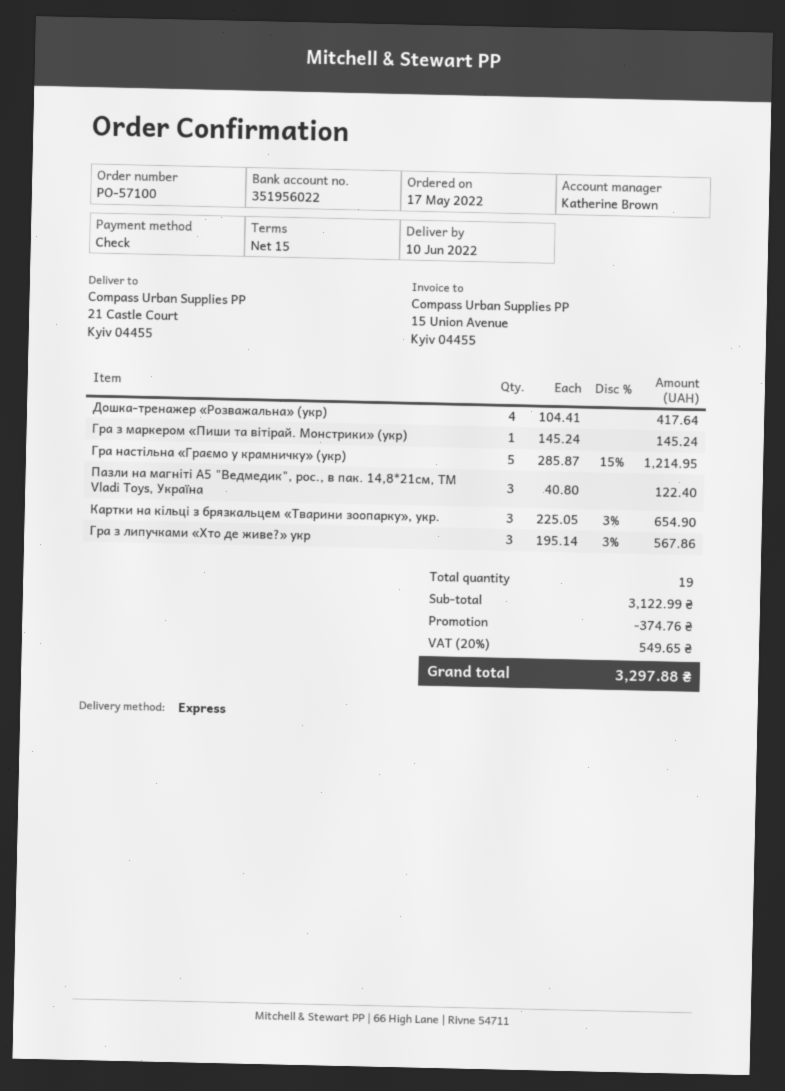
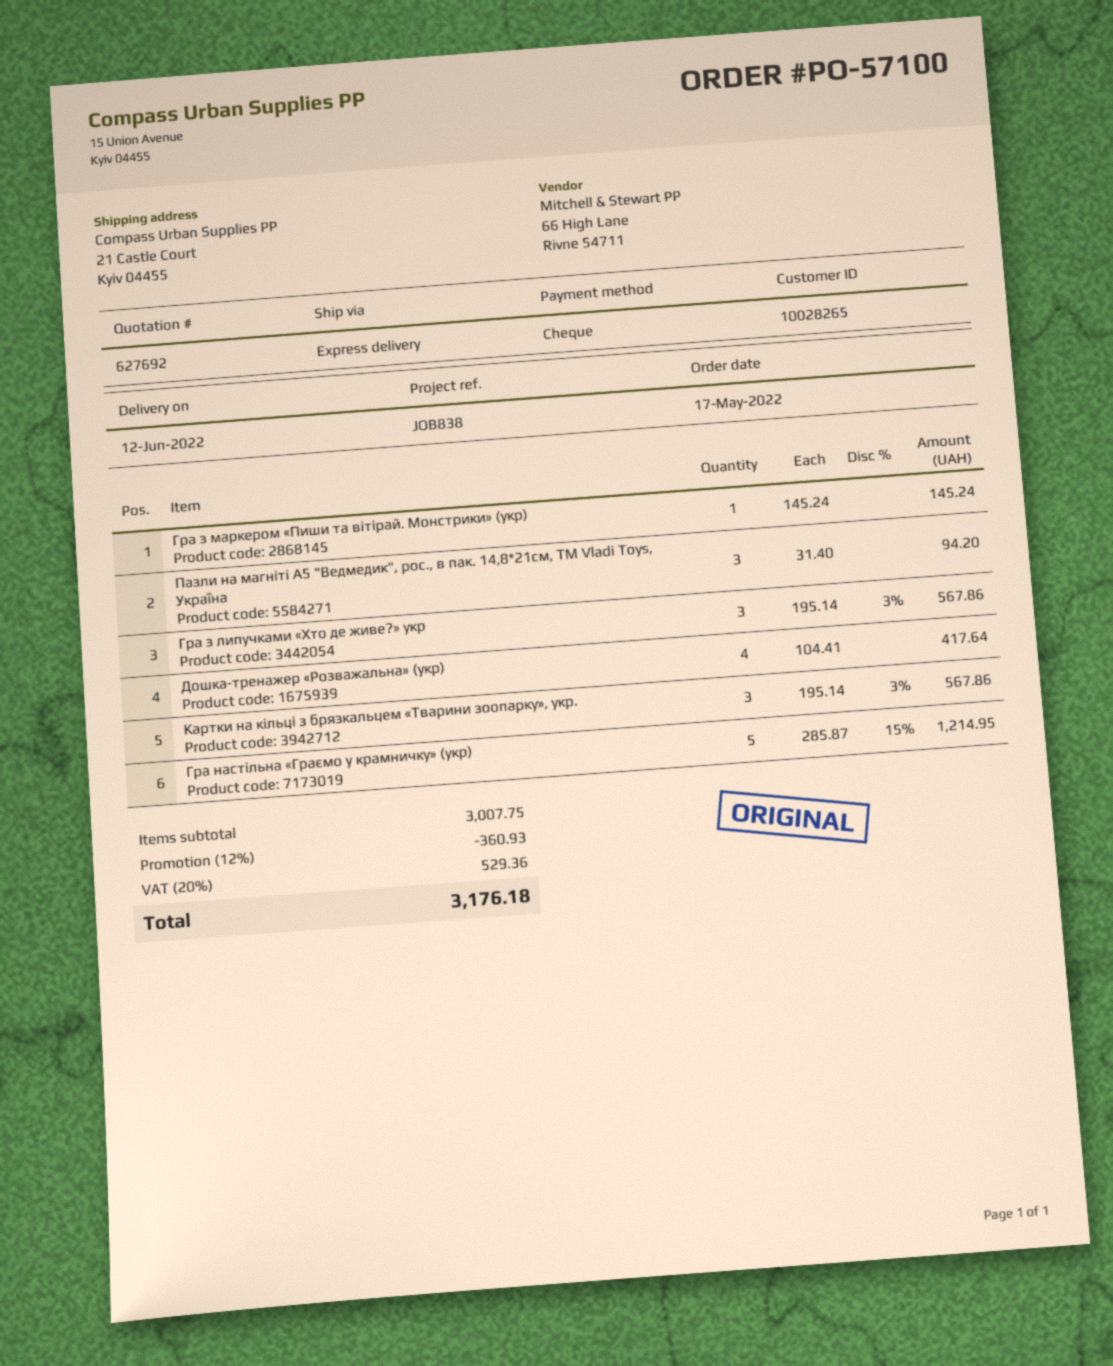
delivery date: 2022-06-10 -> 2022-06-12
Пазли на магніті А5 "Ведмедик", рос., в пак. 14,8*21см, ТМ Vladi Toys, Україна: 3 x 40.80 = 122.40 -> 3 x 31.40 = 94.20
Картки на кільці з брязкальцем «Тварини зоопарку», укр.: 3 x 225.05 - 3% = 654.90 -> 3 x 195.14 - 3% = 567.86
subtotal: 3122.99 -> 3007.75
discount: 374.76 -> 360.93
tax: 20% = 549.65 -> 20% = 529.36
total: 3297.88 -> 3176.18

